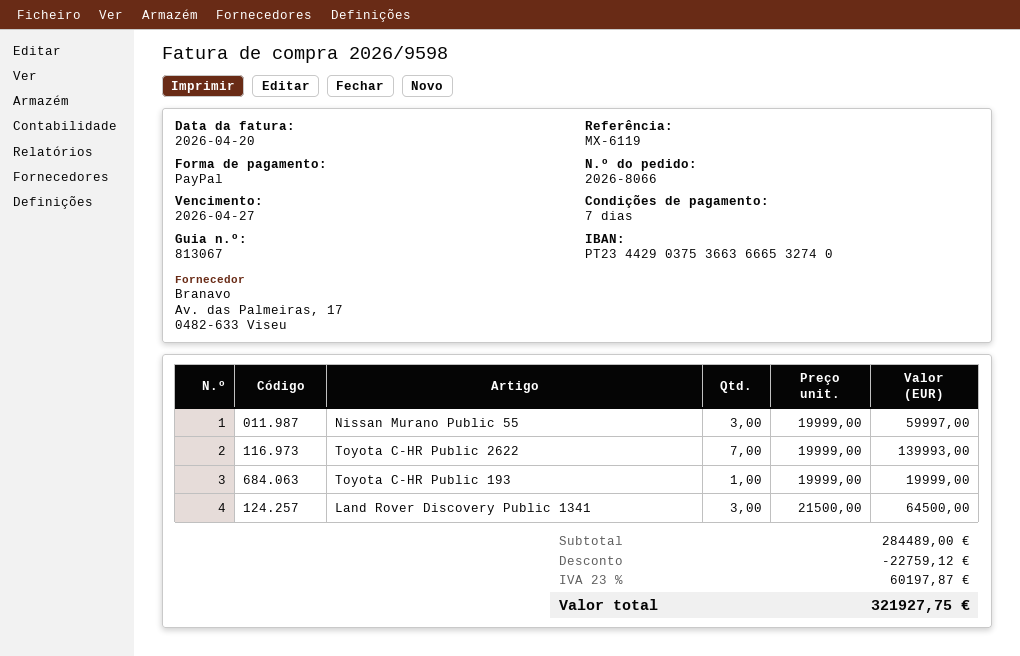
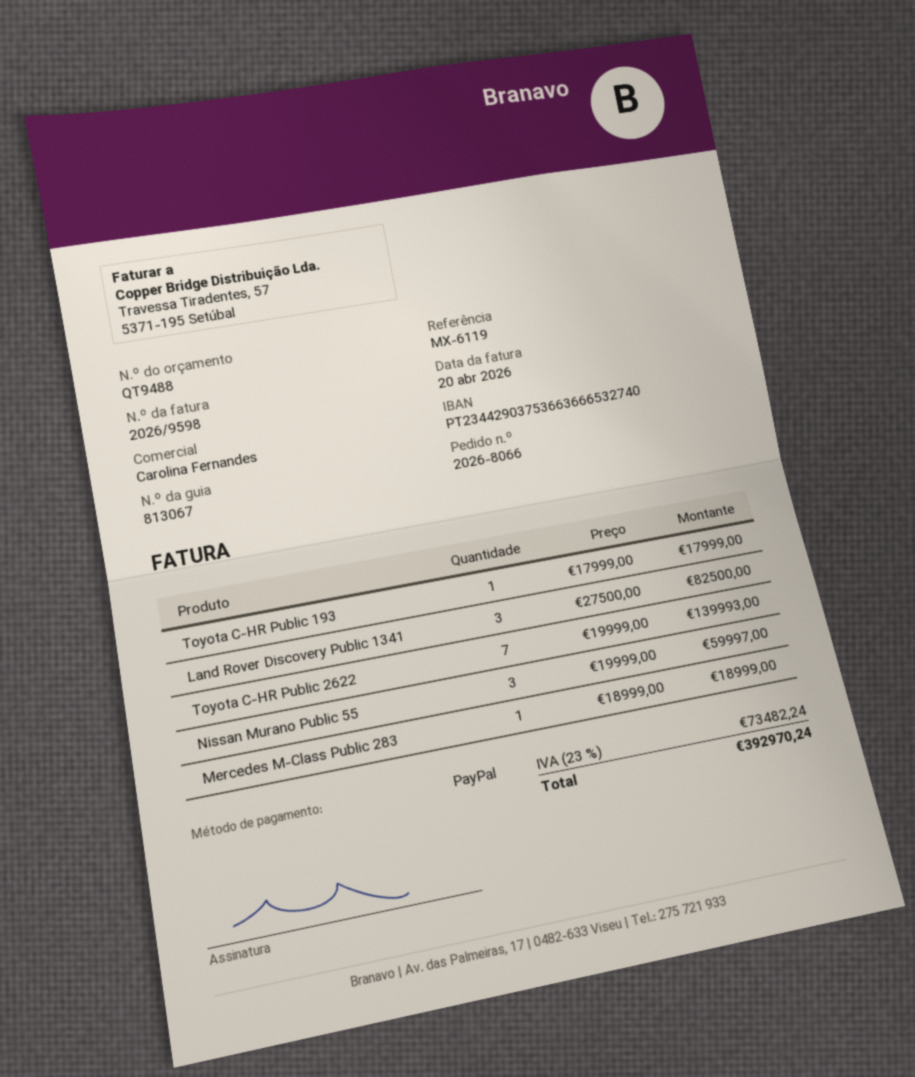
Toyota C-HR Public 193: 1 x 19999.00 = 19999.00 -> 1 x 17999.00 = 17999.00
Land Rover Discovery Public 1341: 3 x 21500.00 = 64500.00 -> 3 x 27500.00 = 82500.00
Mercedes M-Class Public 283: none -> 1 x 18999.00 = 18999.00
discount: 22759.12 -> none
tax: 23% = 60197.87 -> 23% = 73482.24
total: 321927.75 -> 392970.24

